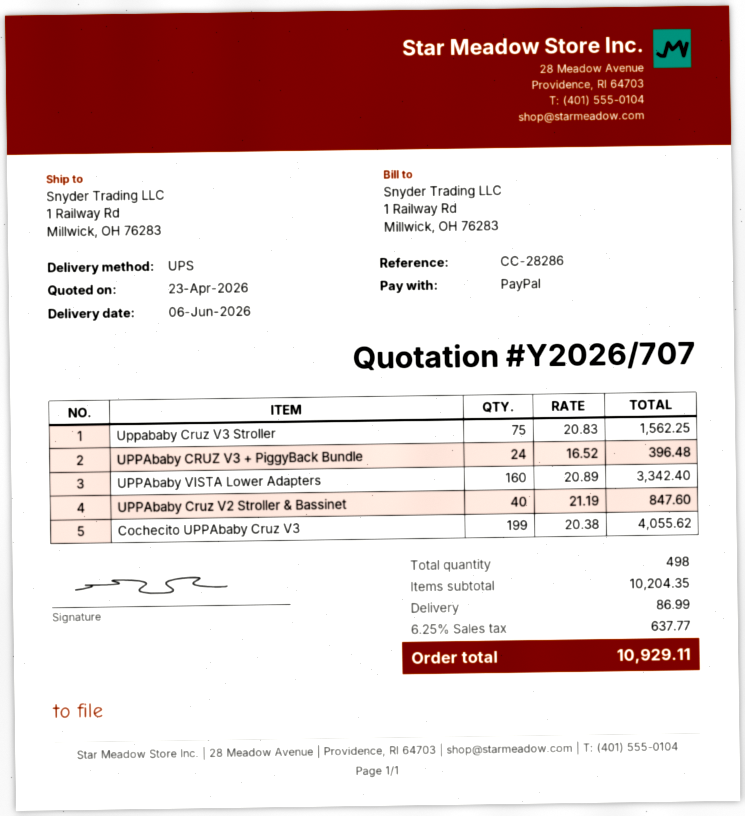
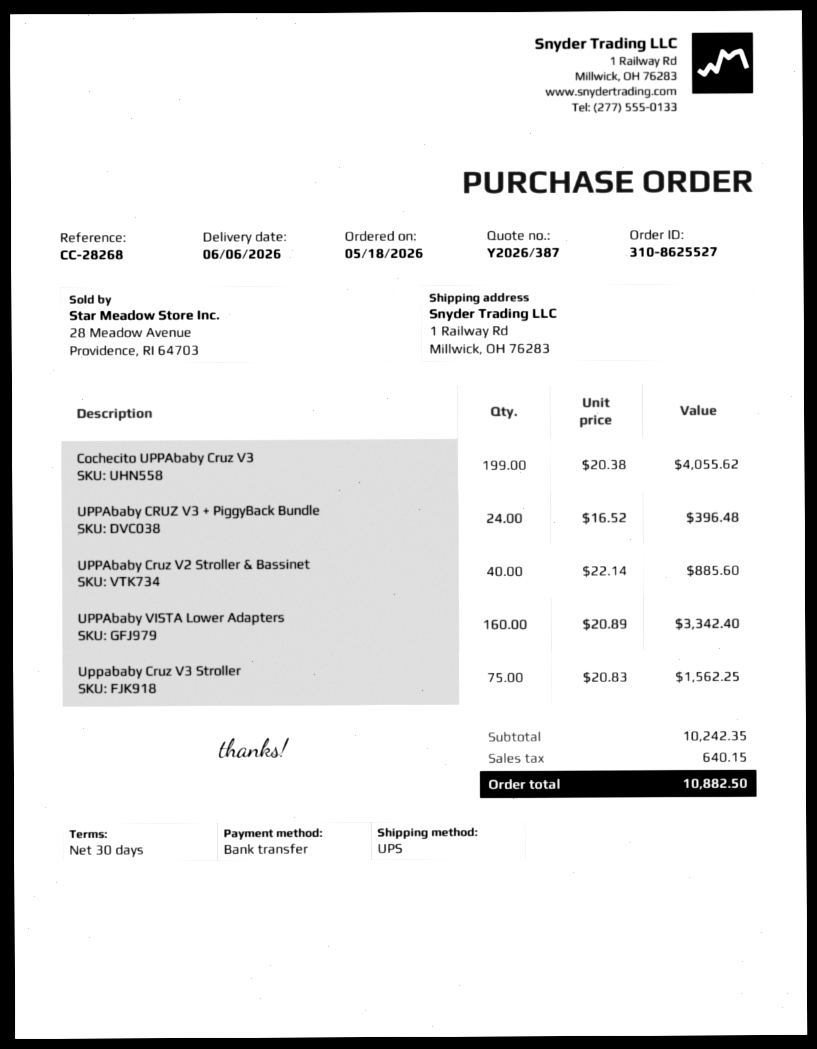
quote number: Y2026/707 -> Y2026/387
reference: CC-28286 -> CC-28268
payment method: PayPal -> bank transfer
UPPAbaby Cruz V2 Stroller & Bassinet: 40 x 21.19 = 847.60 -> 40 x 22.14 = 885.60
subtotal: 10204.35 -> 10242.35
shipping: 86.99 -> none
tax: 637.77 -> 640.15
total: 10929.11 -> 10882.50

